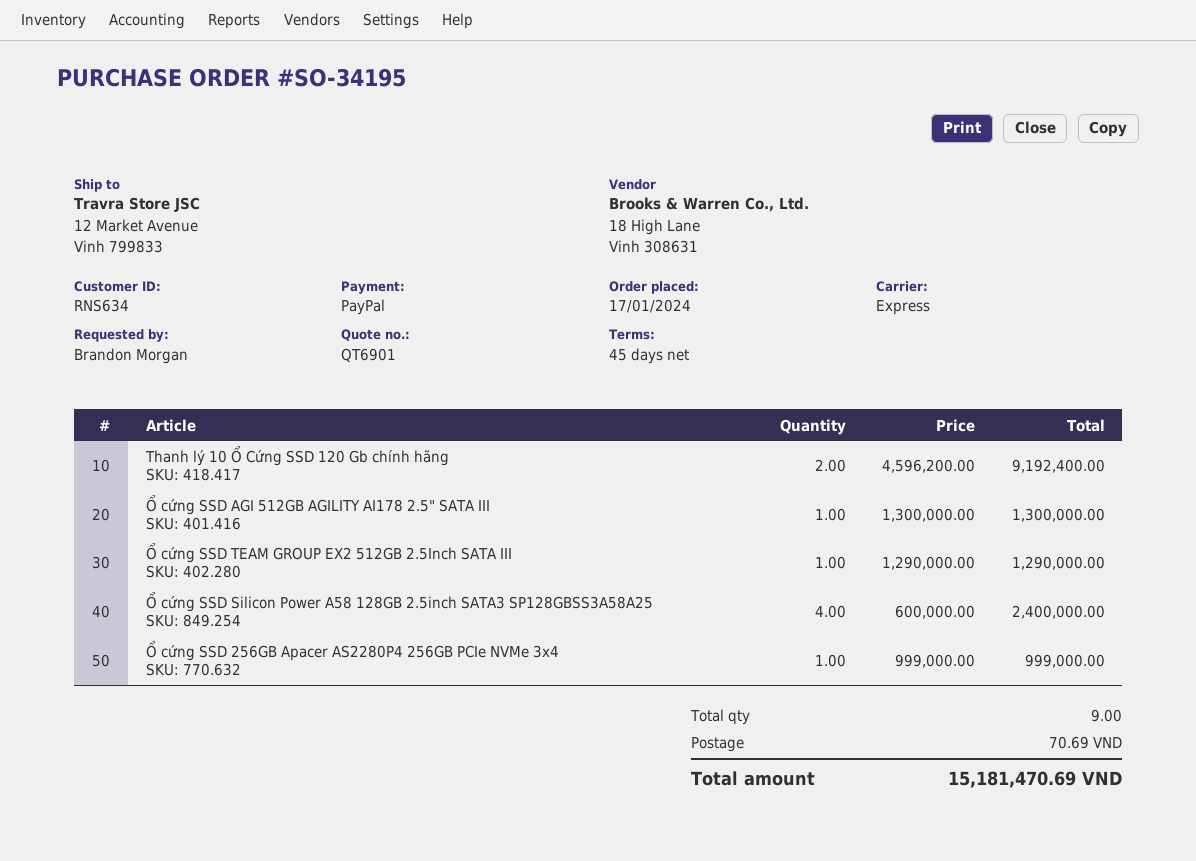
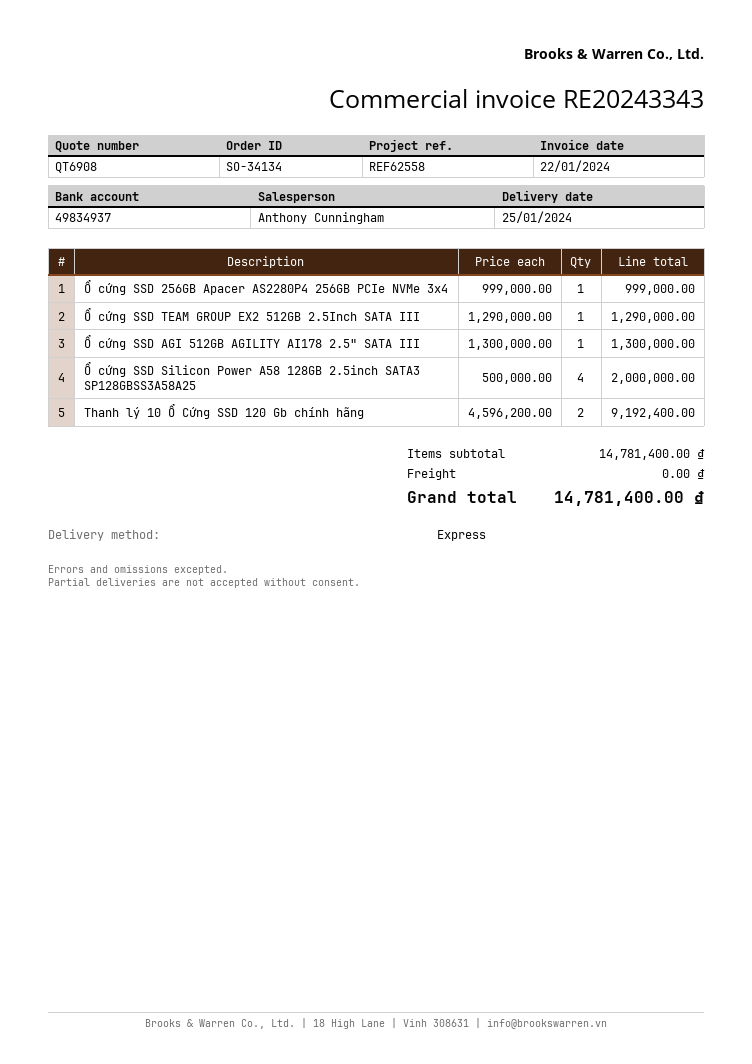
quote number: QT6901 -> QT6908
order number: SO-34195 -> SO-34134
Ổ cứng SSD Silicon Power A58 128GB 2.5inch SATA3 SP128GBSS3A58A25: 4 x 600000.00 = 2400000.00 -> 4 x 500000.00 = 2000000.00
shipping: 70.69 -> 0.00
total: 15181470.69 -> 14781400.00

